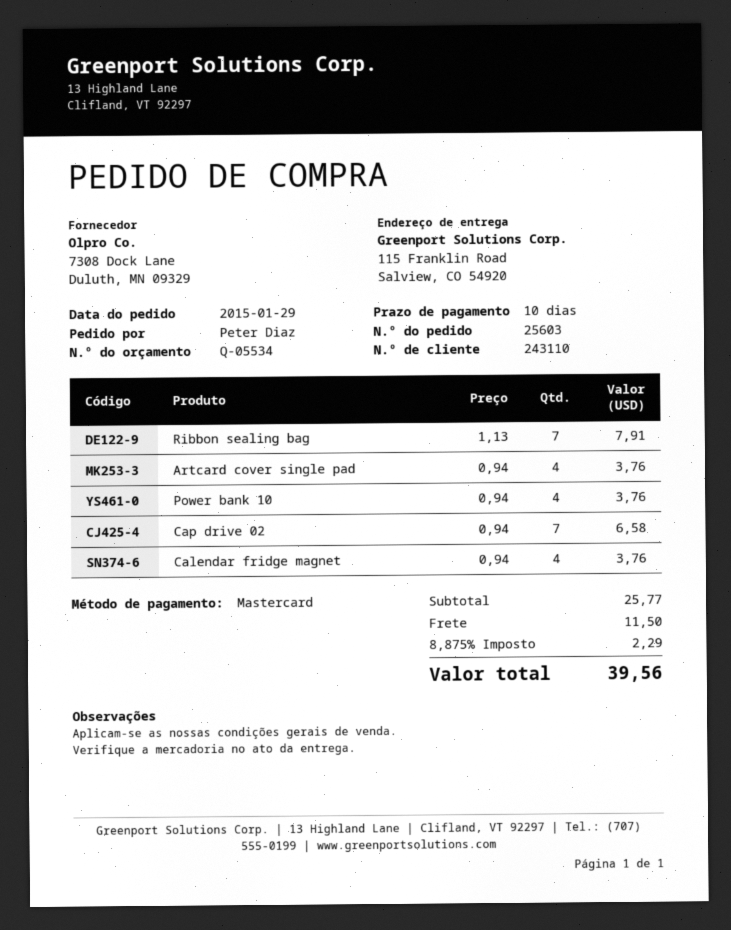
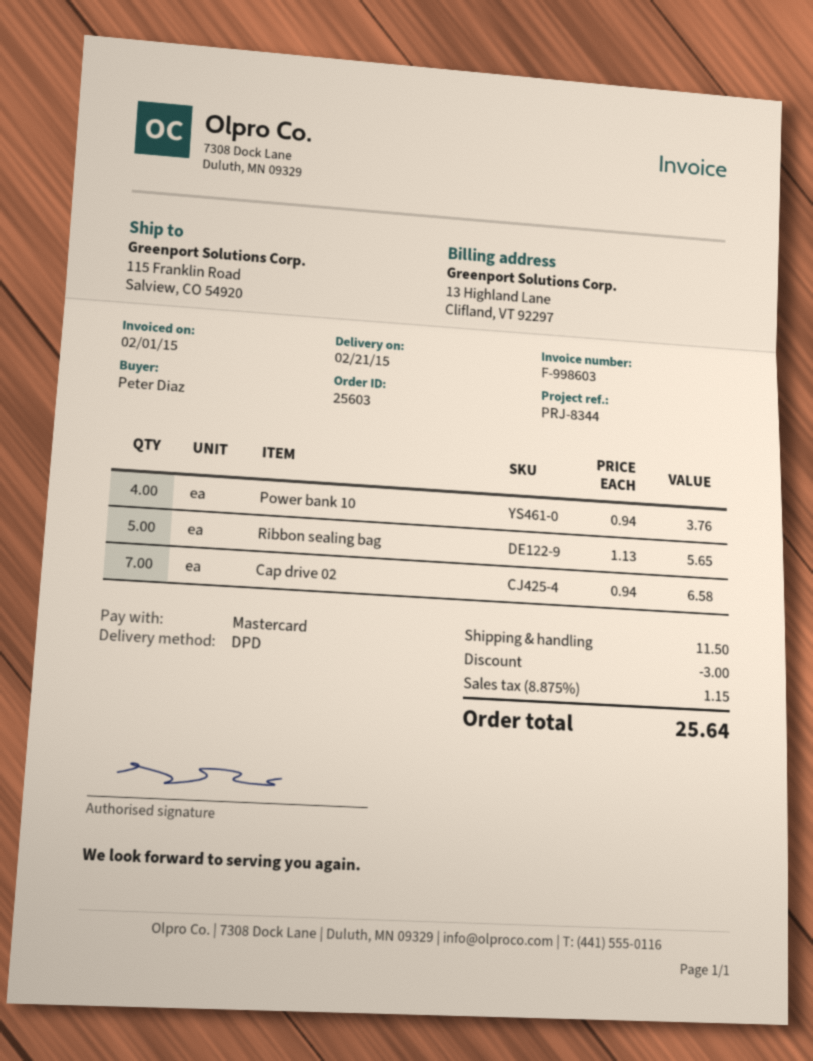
Ribbon sealing bag: 7 x 1.13 = 7.91 -> 5 x 1.13 = 5.65
Artcard cover single pad: 4 x 0.94 = 3.76 -> none
Calendar fridge magnet: 4 x 0.94 = 3.76 -> none
discount: none -> 3.00
tax: 8.875% = 2.29 -> 8.875% = 1.15
total: 39.56 -> 25.64

